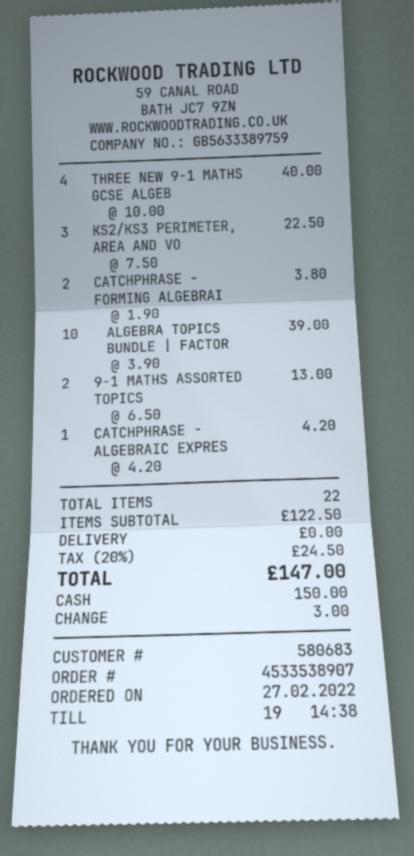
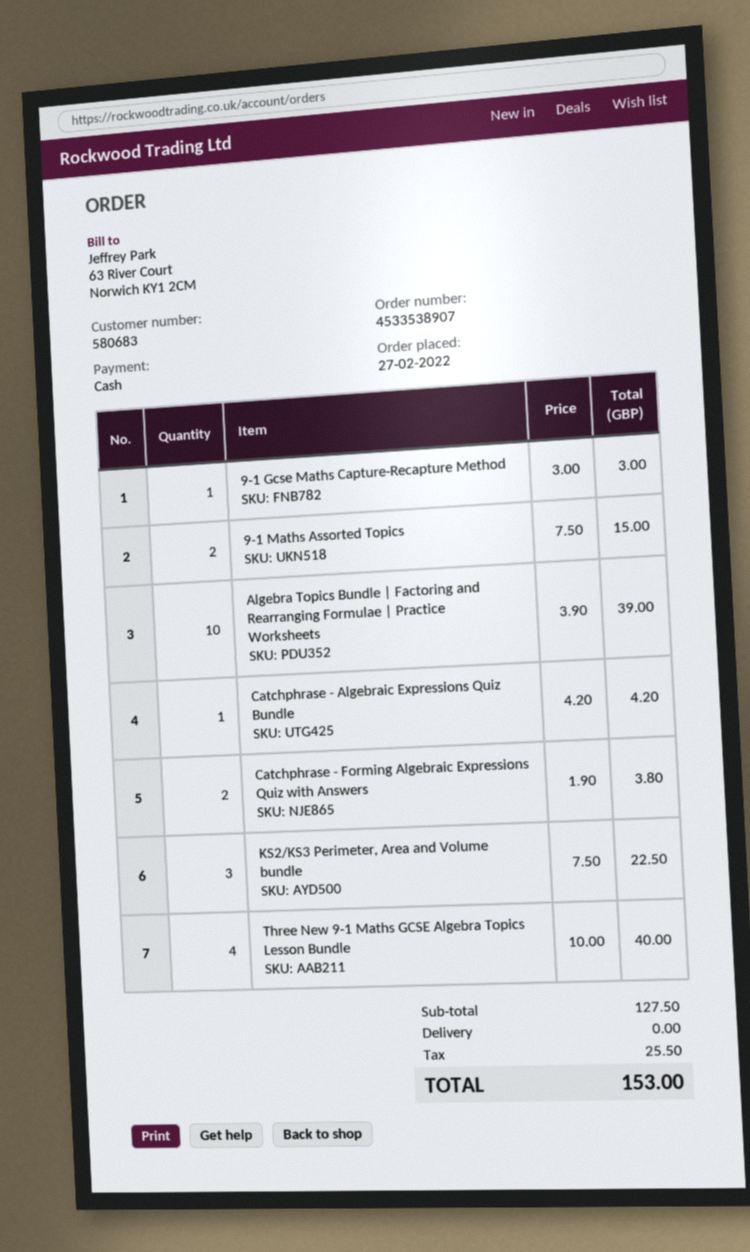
9-1 MATHS ASSORTED TOPICS: 2 x 6.50 = 13.00 -> 2 x 7.50 = 15.00
9-1 Gcse Maths Capture-Recapture Method: none -> 1 x 3.00 = 3.00
subtotal: 122.50 -> 127.50
tax: 24.50 -> 25.50
total: 147.00 -> 153.00

